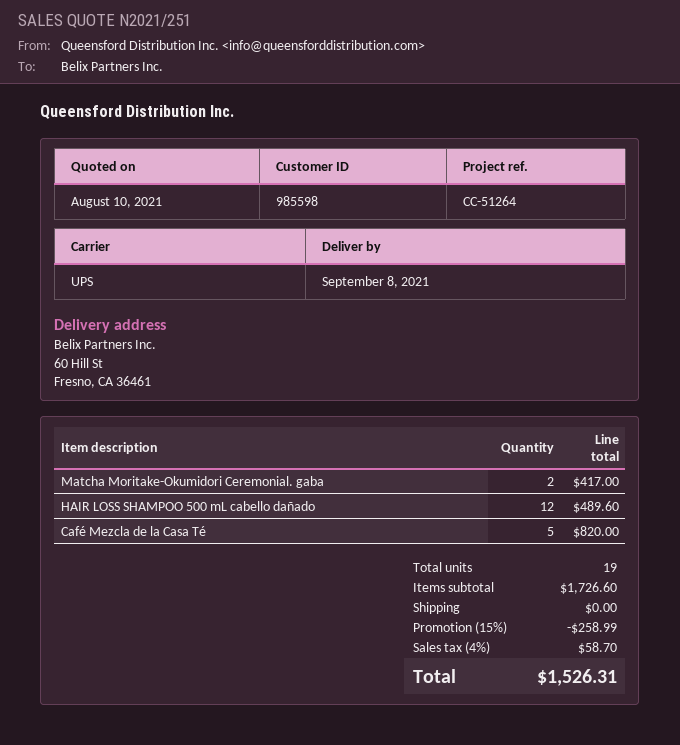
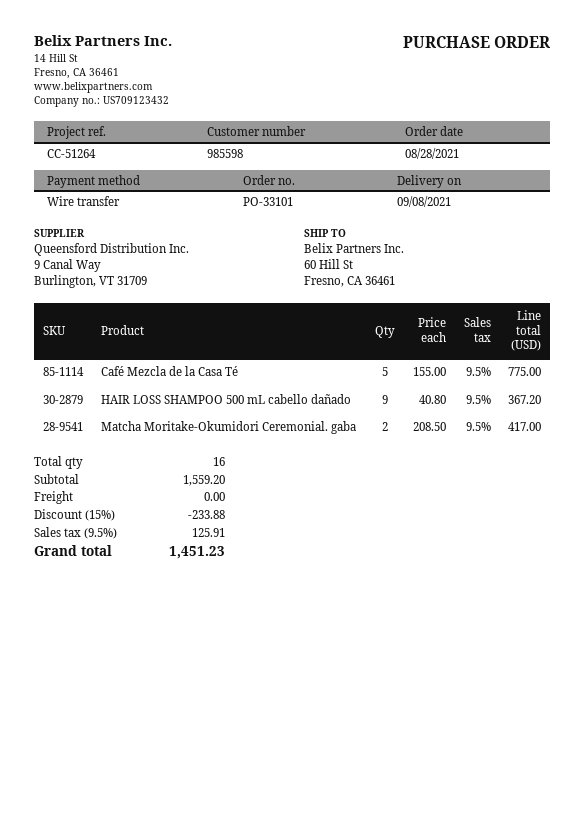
HAIR LOSS SHAMPOO 500 mL cabello dañado: 12 for 489.60 -> 9 for 367.20
Café Mezcla de la Casa Té: 5 for 820.00 -> 5 for 775.00
total quantity: 19 -> 16
subtotal: 1726.60 -> 1559.20
discount: 15% = 258.99 -> 15% = 233.88
tax: 4% = 58.70 -> 9.5% = 125.91
total: 1526.31 -> 1451.23

